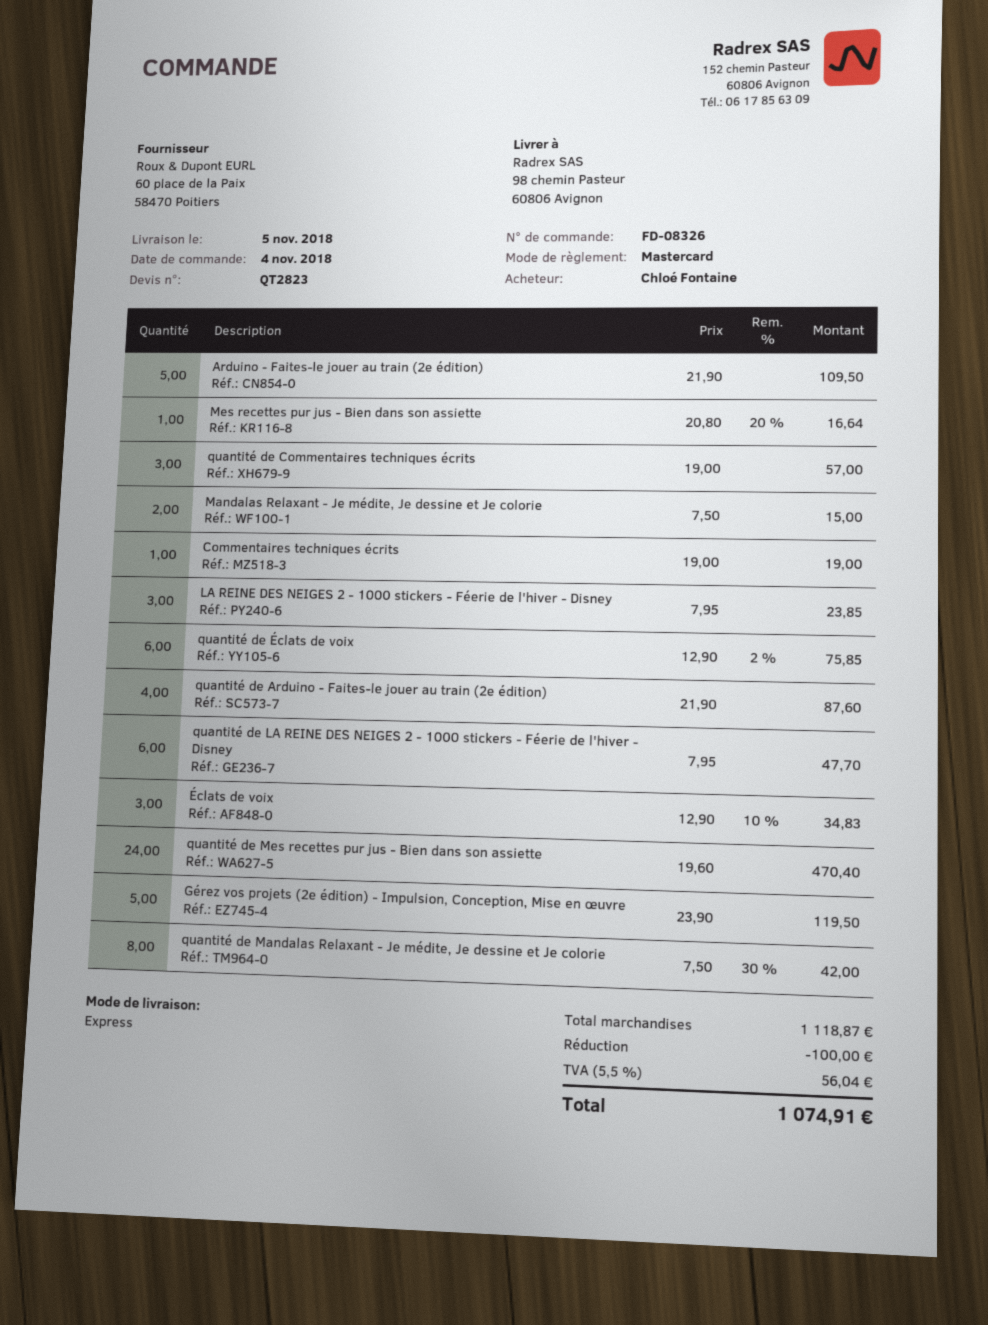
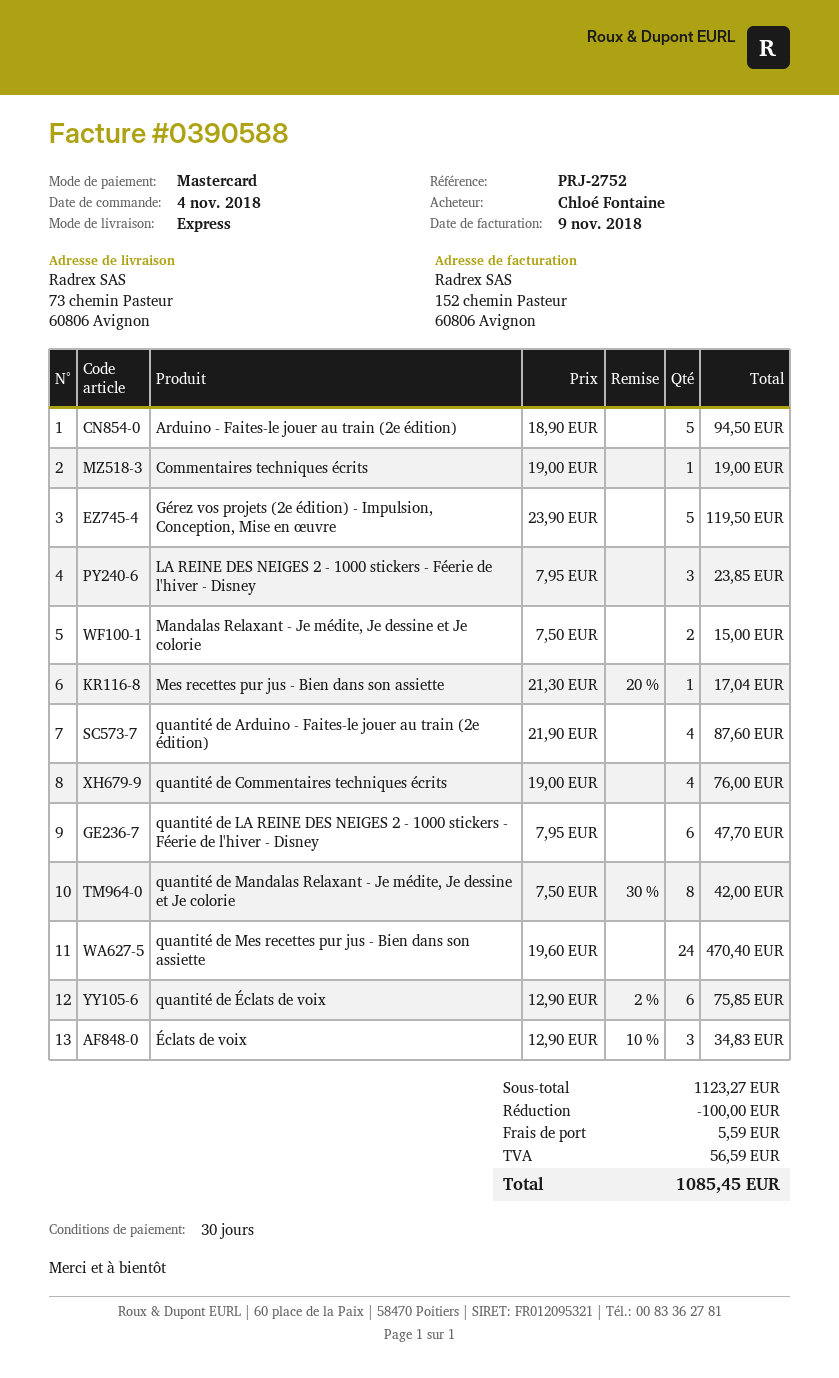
ship to: 98 chemin Pasteur, 60806 Avignon -> 73 chemin Pasteur, 60806 Avignon
Arduino - Faites-le jouer au train (2e édition): 5 x 21.90 = 109.50 -> 5 x 18.90 = 94.50
Mes recettes pur jus - Bien dans son assiette: 1 x 20.80 - 20% = 16.64 -> 1 x 21.30 - 20% = 17.04
quantité de Commentaires techniques écrits: 3 x 19.00 = 57.00 -> 4 x 19.00 = 76.00
subtotal: 1118.87 -> 1123.27
shipping: none -> 5.59
tax: 56.04 -> 56.59
total: 1074.91 -> 1085.45

